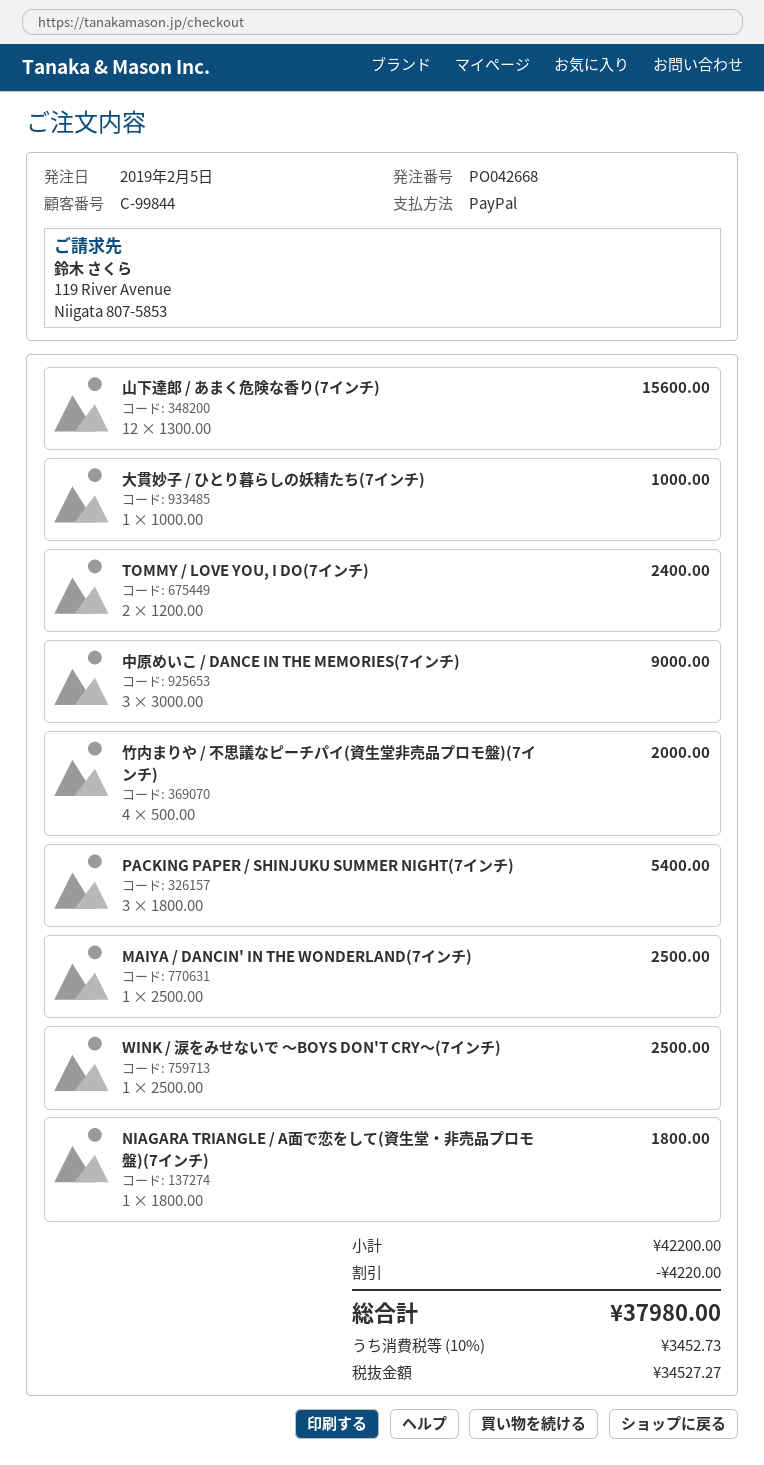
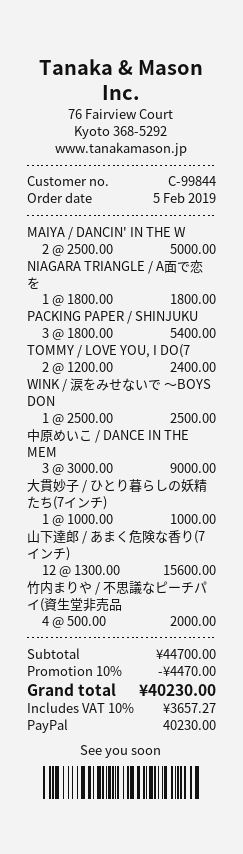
MAIYA / DANCIN' IN THE WONDERLAND(7インチ): 1 x 2500.00 = 2500.00 -> 2 x 2500.00 = 5000.00
subtotal: 42200.00 -> 44700.00
discount: 4220.00 -> 4470.00
tax: 10% = 3452.73 -> 10% = 3657.27
total: 37980.00 -> 40230.00

